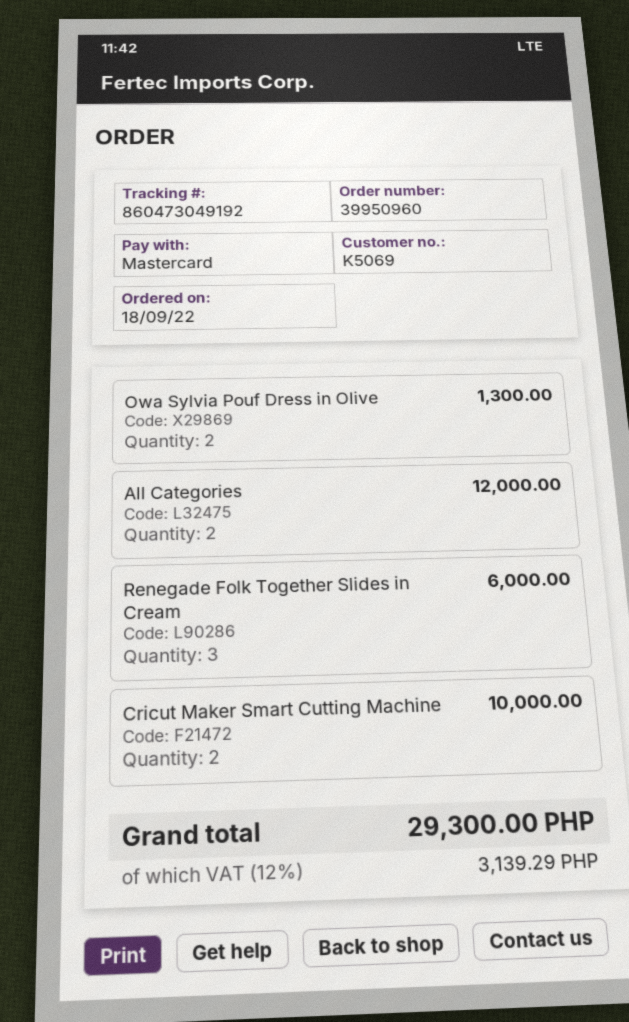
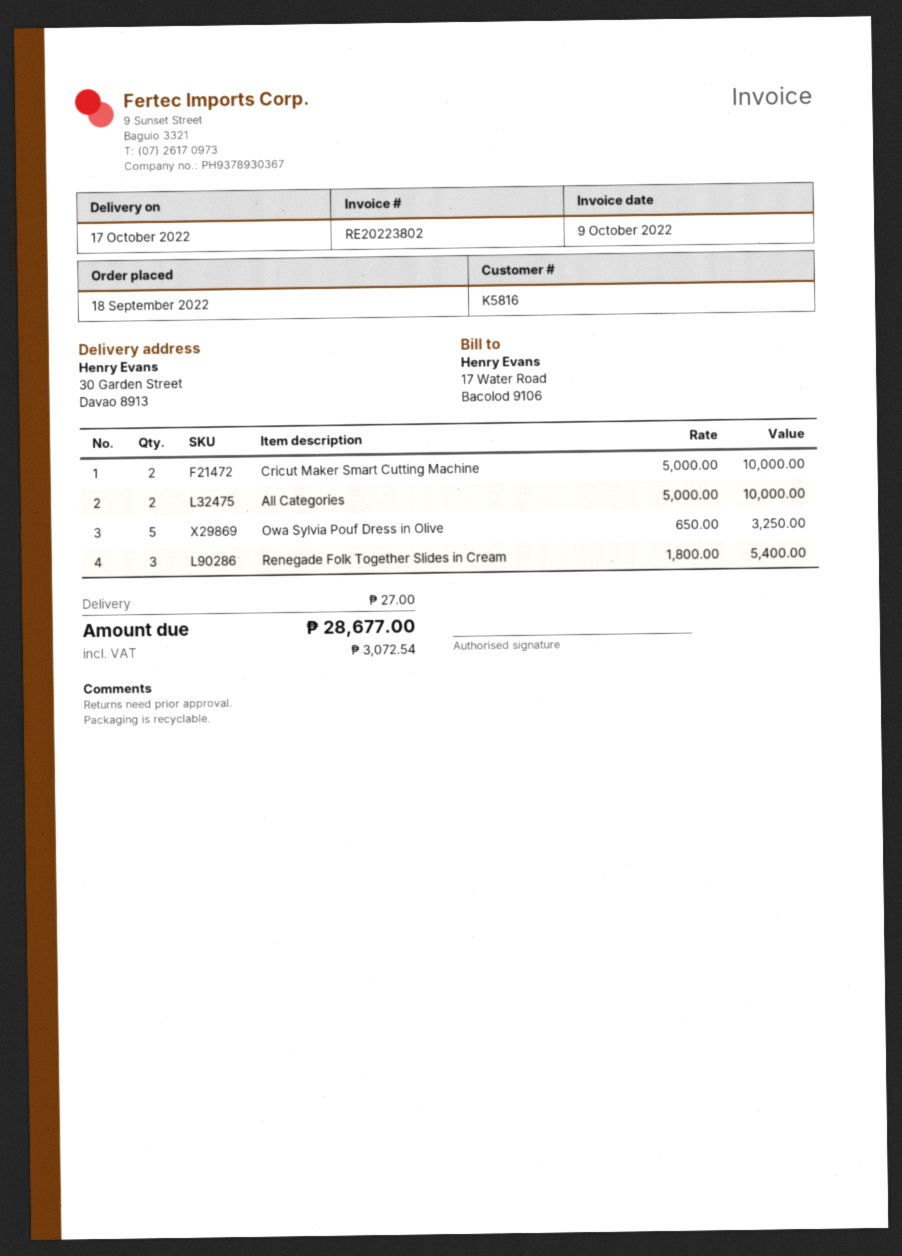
customer number: K5069 -> K5816
Owa Sylvia Pouf Dress in Olive: 2 for 1300.00 -> 5 for 3250.00
All Categories: 2 for 12000.00 -> 2 for 10000.00
Renegade Folk Together Slides in Cream: 3 for 6000.00 -> 3 for 5400.00
shipping: none -> 27.00
tax: 3139.29 -> 3072.54
total: 29300.00 -> 28677.00

